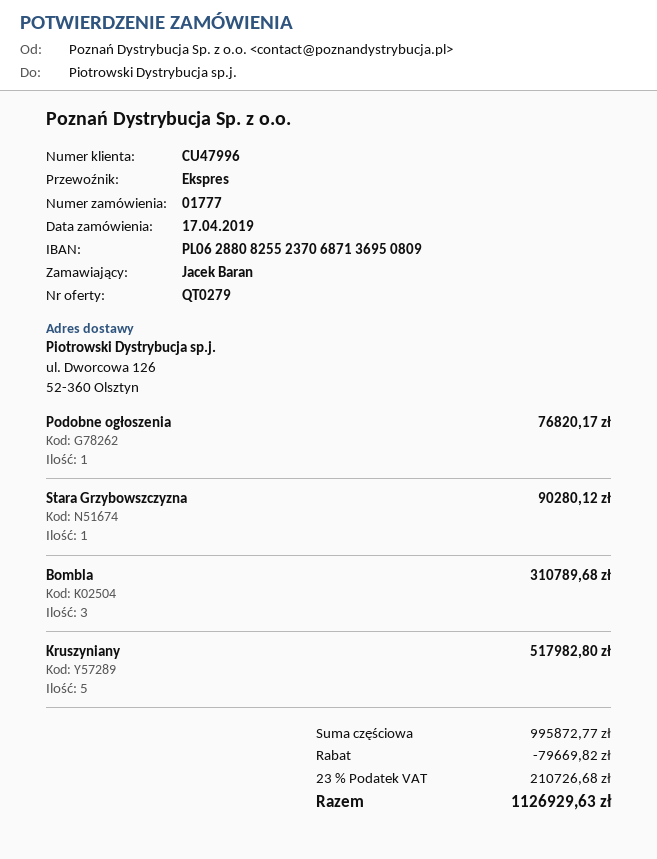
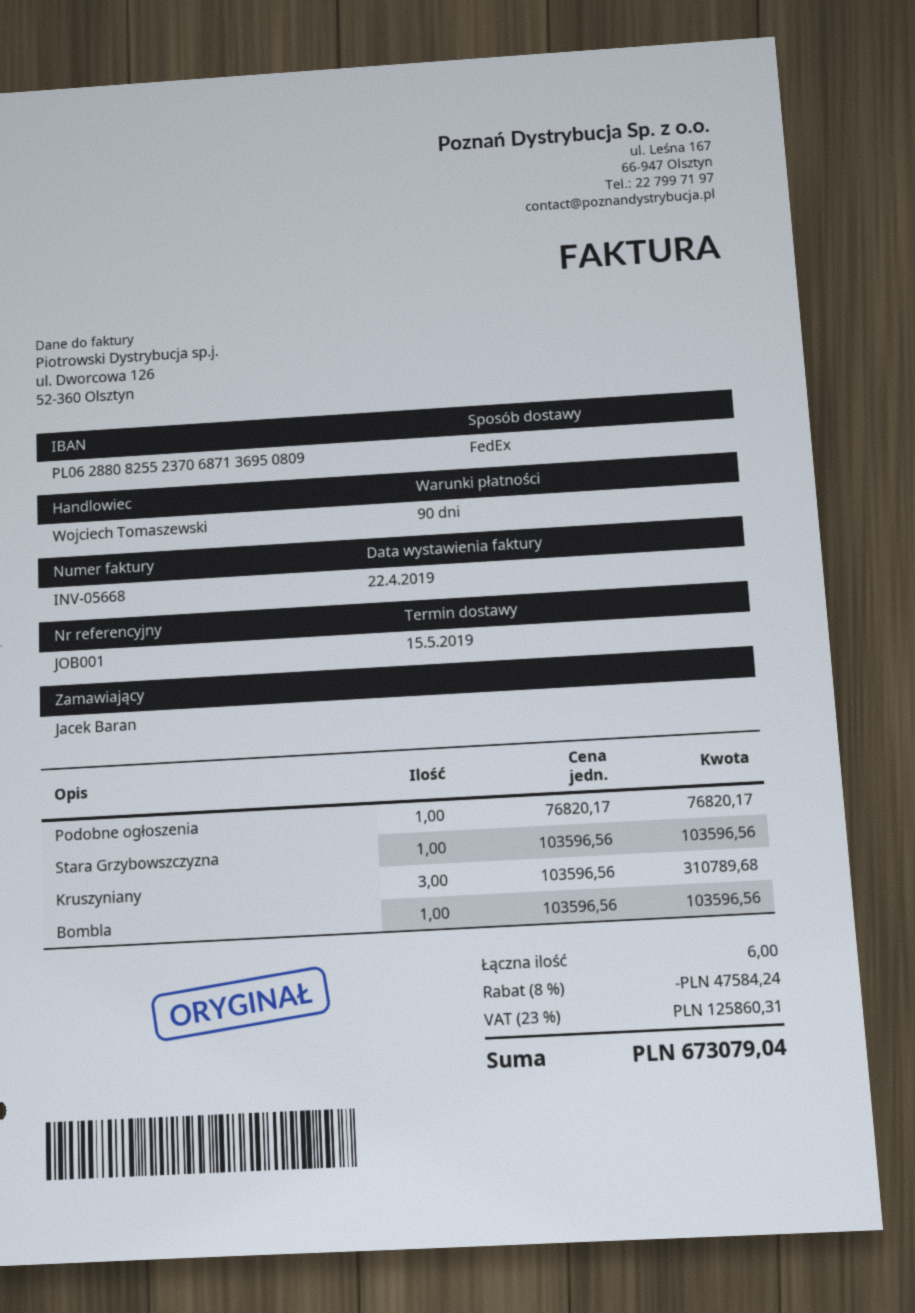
shipping method: express -> FedEx
Stara Grzybowszczyzna: 1 for 90280.12 -> 1 for 103596.56
Bombla: 3 for 310789.68 -> 1 for 103596.56
Kruszyniany: 5 for 517982.80 -> 3 for 310789.68
discount: 79669.82 -> 47584.24
tax: 23% = 210726.68 -> 23% = 125860.31
total: 1126929.63 -> 673079.04

